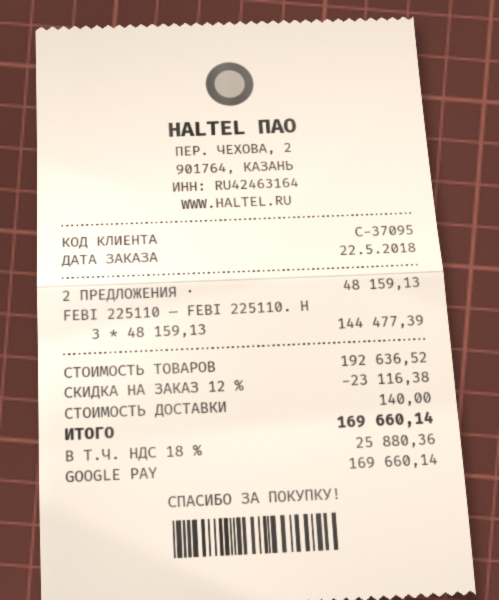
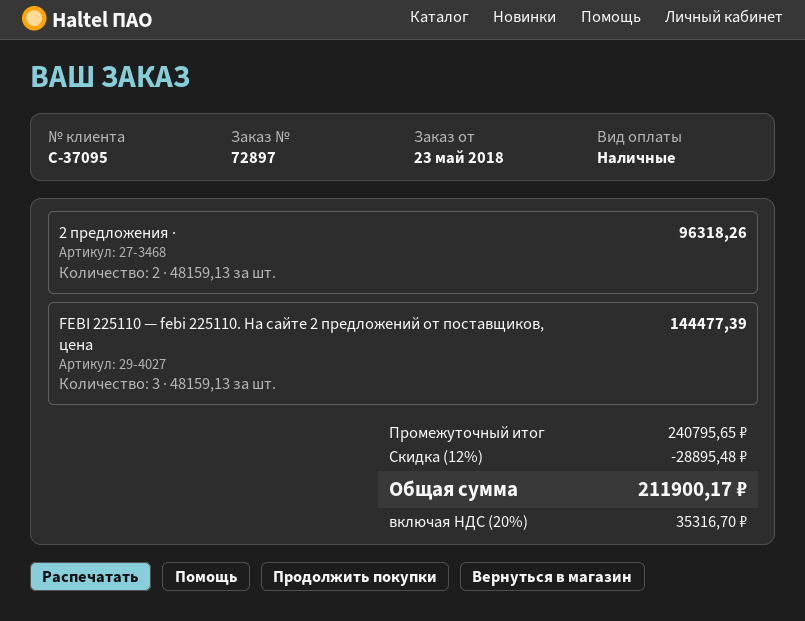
order date: 2018-05-22 -> 2018-05-23
payment method: Google Pay -> cash
2 ПРЕДЛОЖЕНИЯ ·: 1 x 48159.13 = 48159.13 -> 2 x 48159.13 = 96318.26
subtotal: 192636.52 -> 240795.65
discount: 12% = 23116.38 -> 12% = 28895.48
shipping: 140.00 -> none
tax: 18% = 25880.36 -> 20% = 35316.70
total: 169660.14 -> 211900.17

